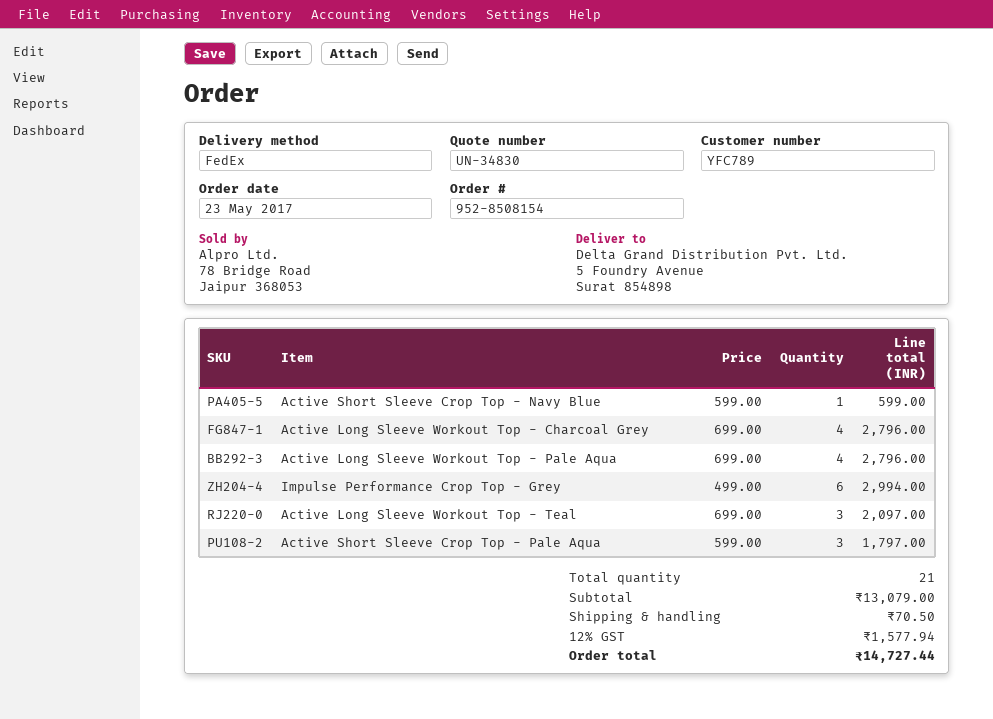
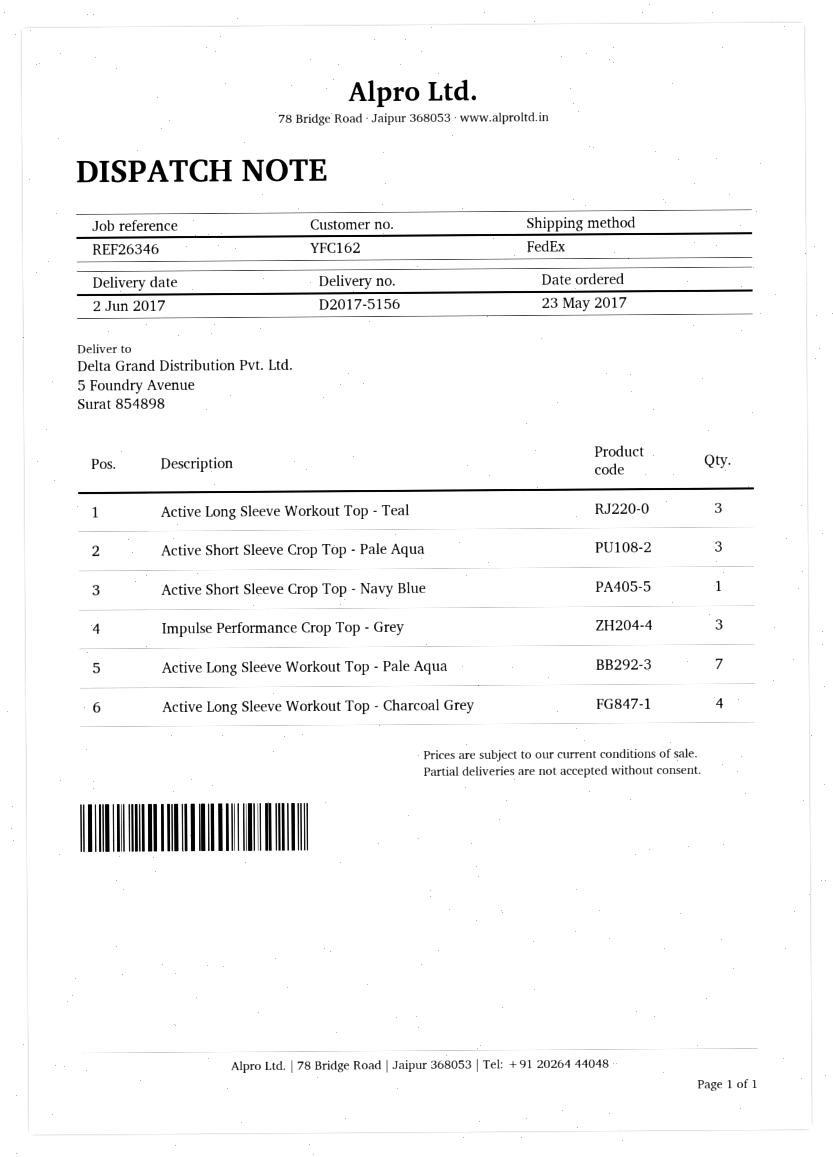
customer number: YFC789 -> YFC162
Active Long Sleeve Workout Top - Pale Aqua: 4 -> 7
Impulse Performance Crop Top - Grey: 6 -> 3

